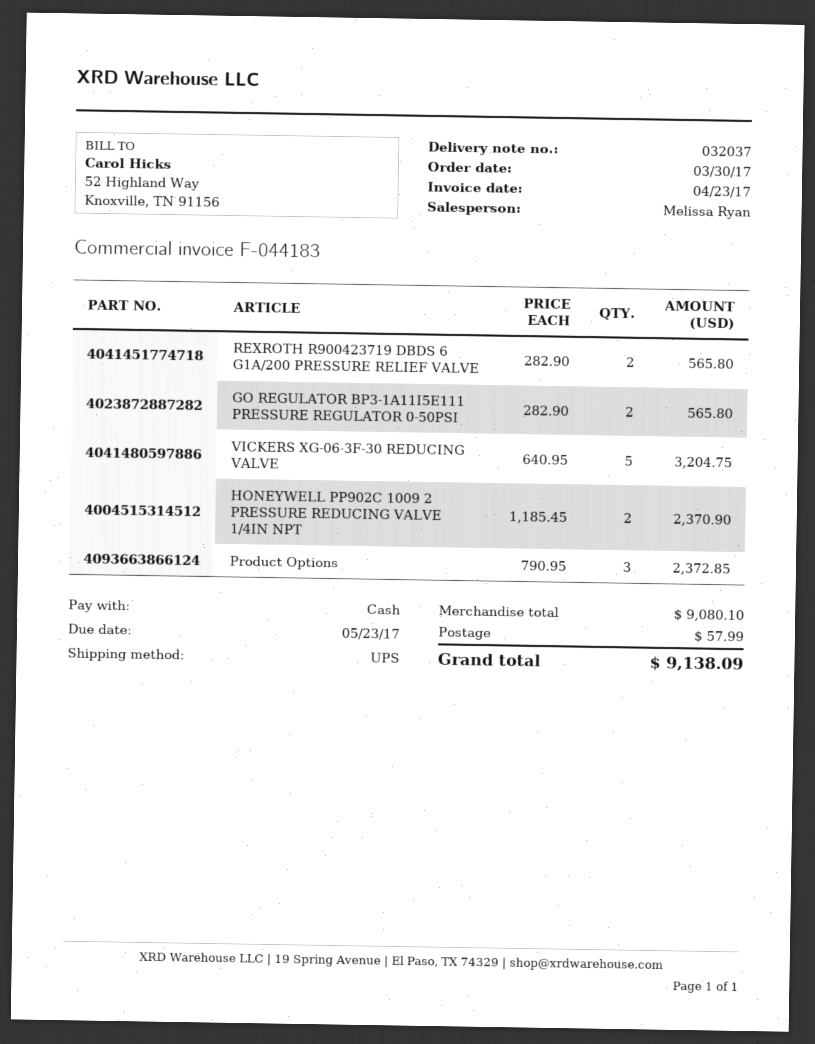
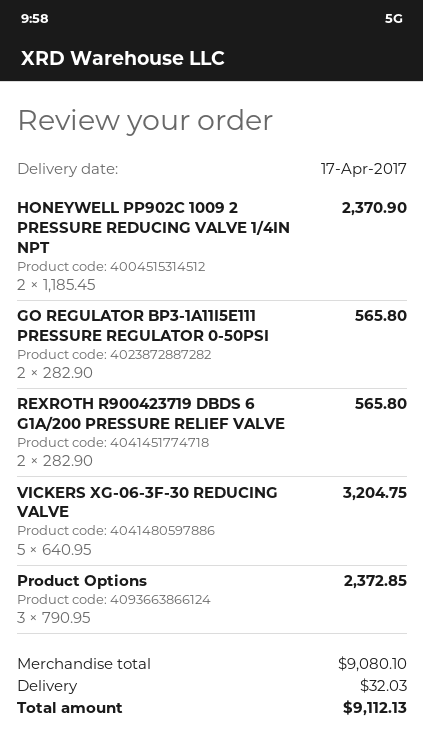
shipping: 57.99 -> 32.03
total: 9138.09 -> 9112.13

